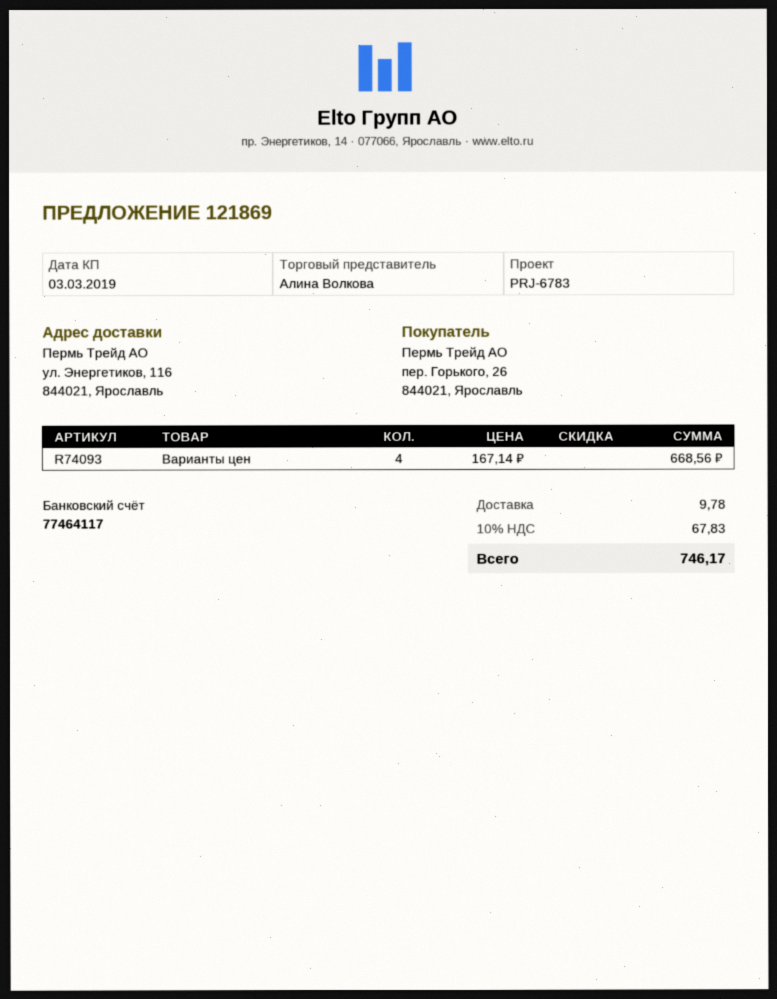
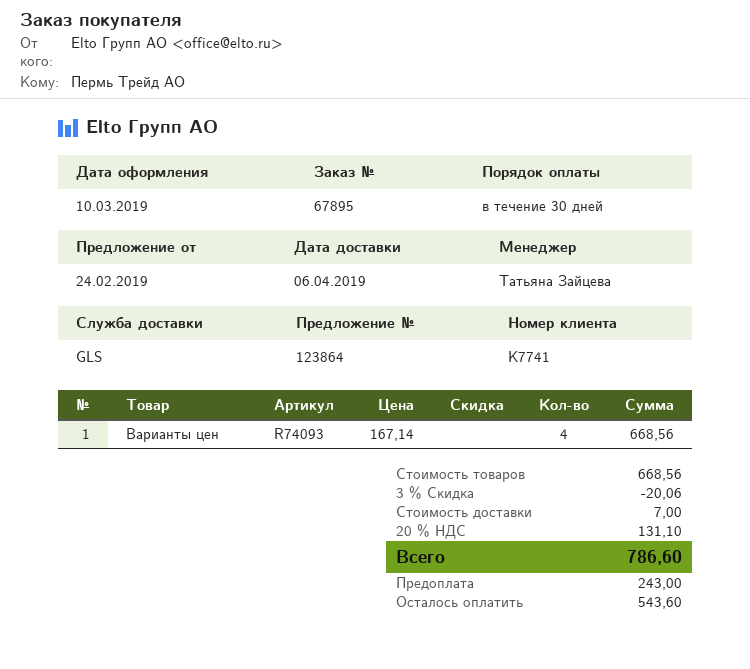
quote number: 121869 -> 123864
quote date: 2019-03-03 -> 2019-02-24
sales rep: Алина Волкова -> Татьяна Зайцева
discount: none -> 3% = 20.06
shipping: 9.78 -> 7.00
tax: 10% = 67.83 -> 20% = 131.10
total: 746.17 -> 786.60

